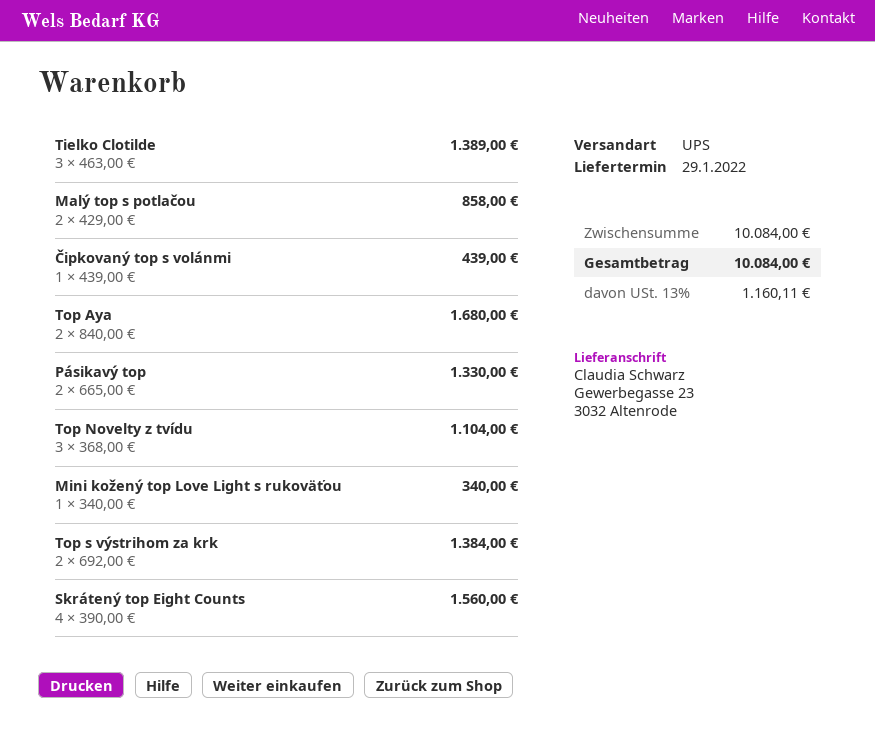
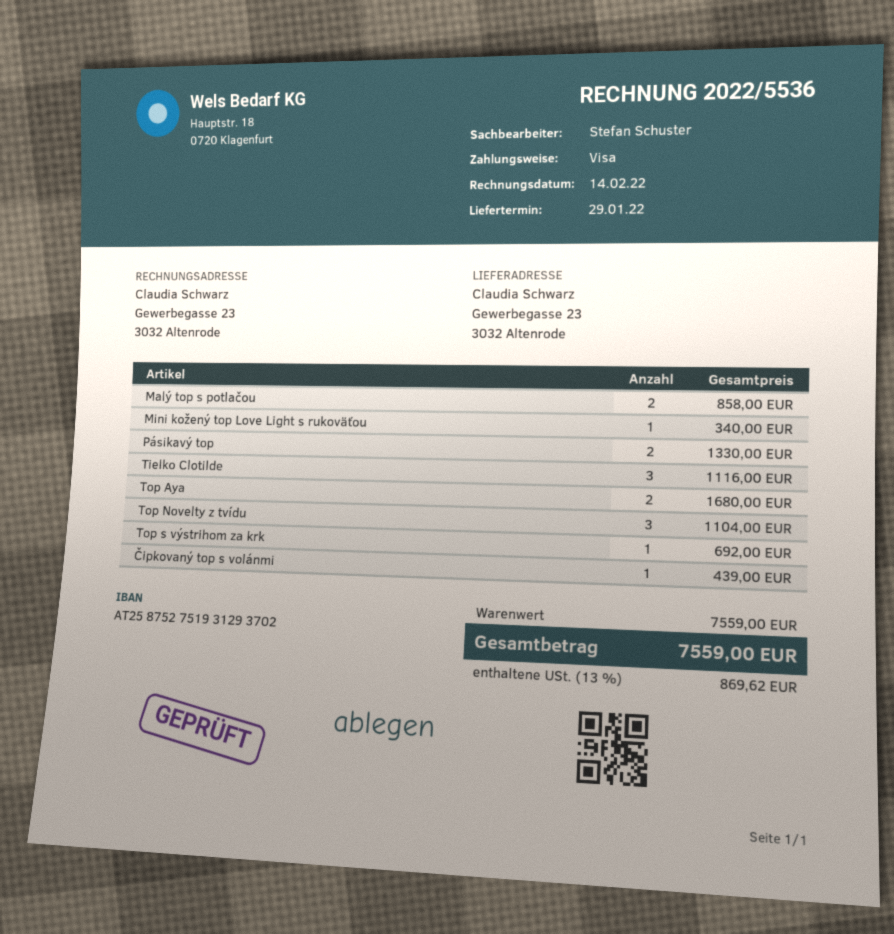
Tielko Clotilde: 3 for 1389.00 -> 3 for 1116.00
Top s výstrihom za krk: 2 for 1384.00 -> 1 for 692.00
Skrátený top Eight Counts: 4 for 1560.00 -> none
subtotal: 10084.00 -> 7559.00
tax: 13% = 1160.11 -> 13% = 869.62
total: 10084.00 -> 7559.00

